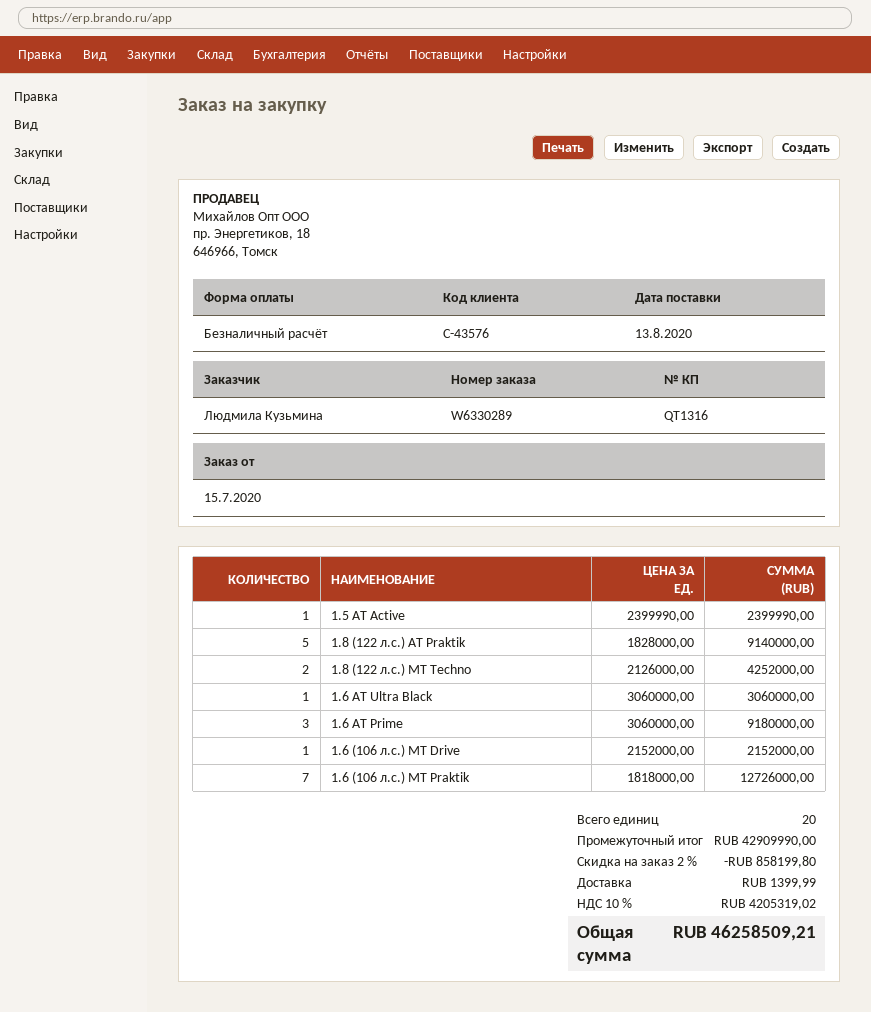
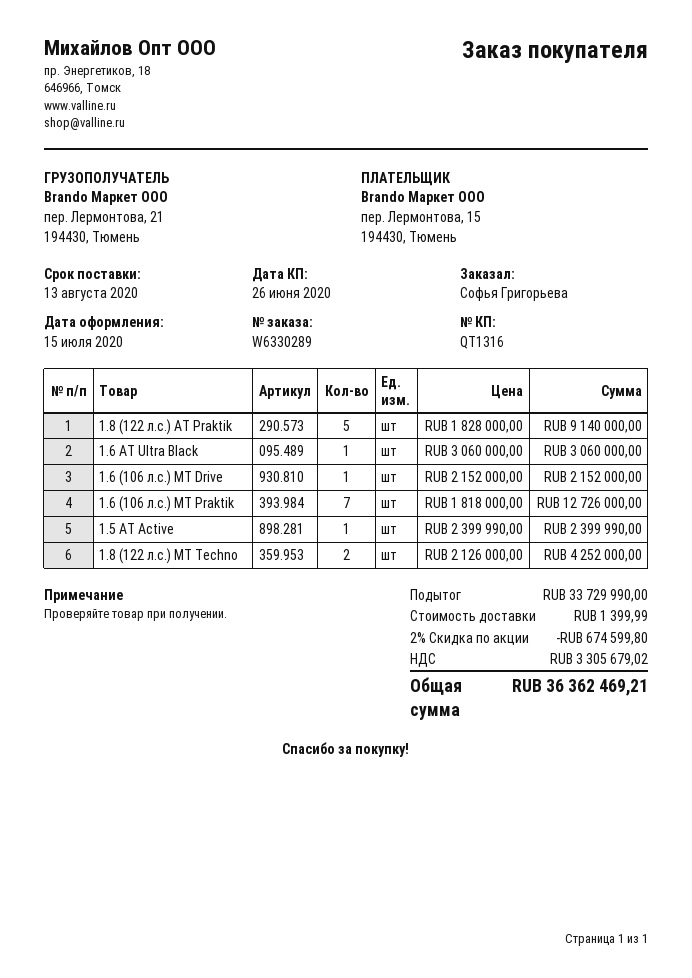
ordered by: Людмила Кузьмина -> Софья Григорьева
1.6 AT Prime: 3 x 3060000.00 = 9180000.00 -> none
subtotal: 42909990.00 -> 33729990.00
discount: 2% = 858199.80 -> 2% = 674599.80
tax: 4205319.02 -> 3305679.02
total: 46258509.21 -> 36362469.21

